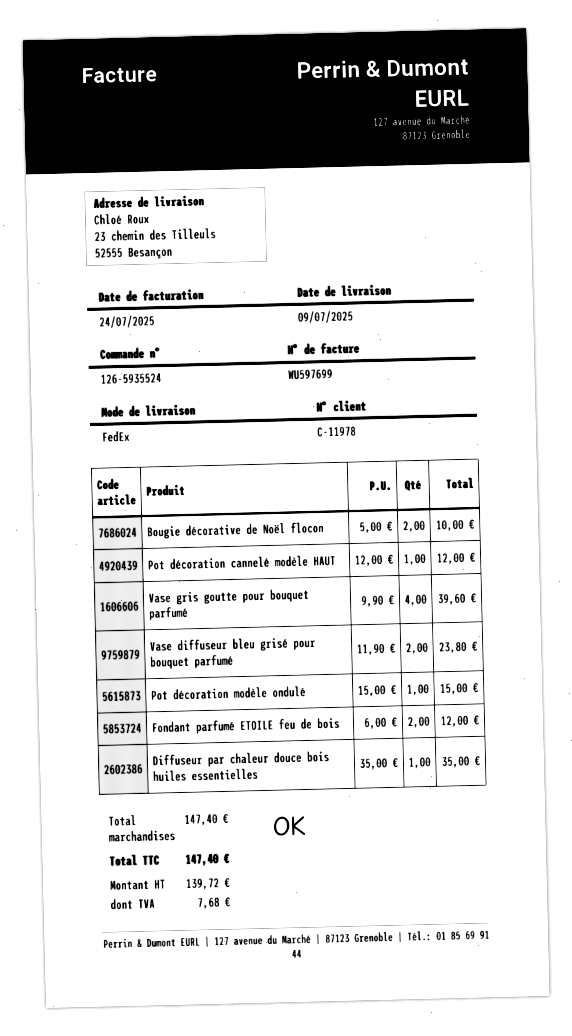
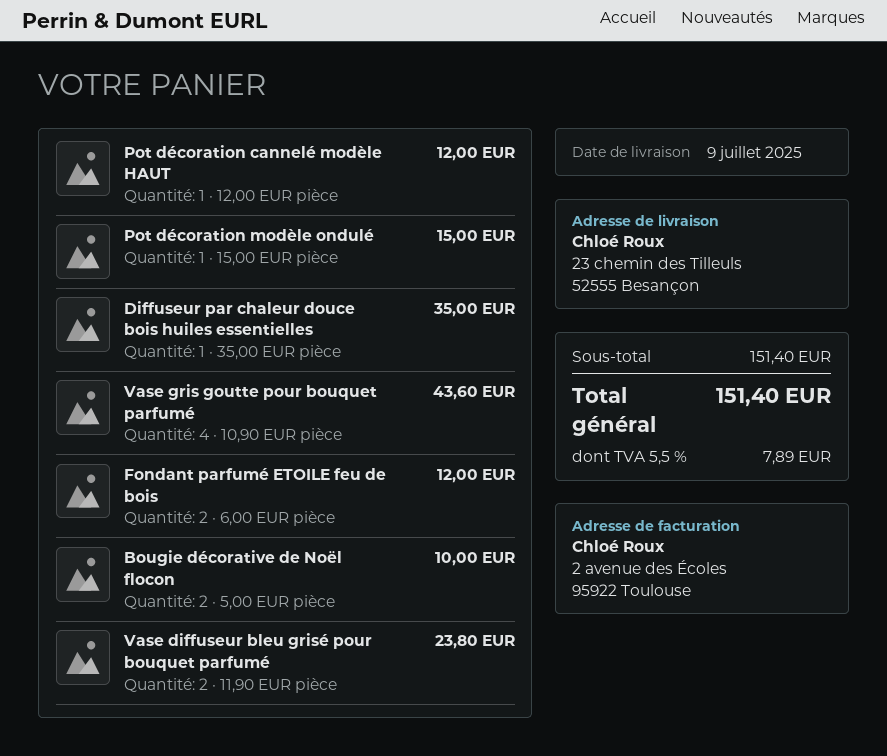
Vase gris goutte pour bouquet parfumé: 4 x 9.90 = 39.60 -> 4 x 10.90 = 43.60
subtotal: 147.40 -> 151.40
tax: 7.68 -> 7.89
total: 147.40 -> 151.40

